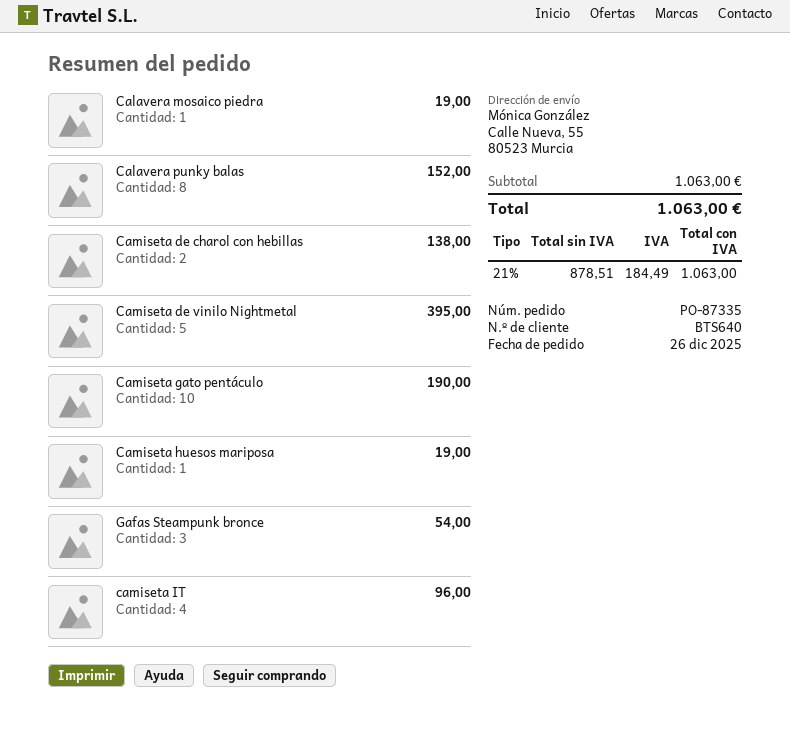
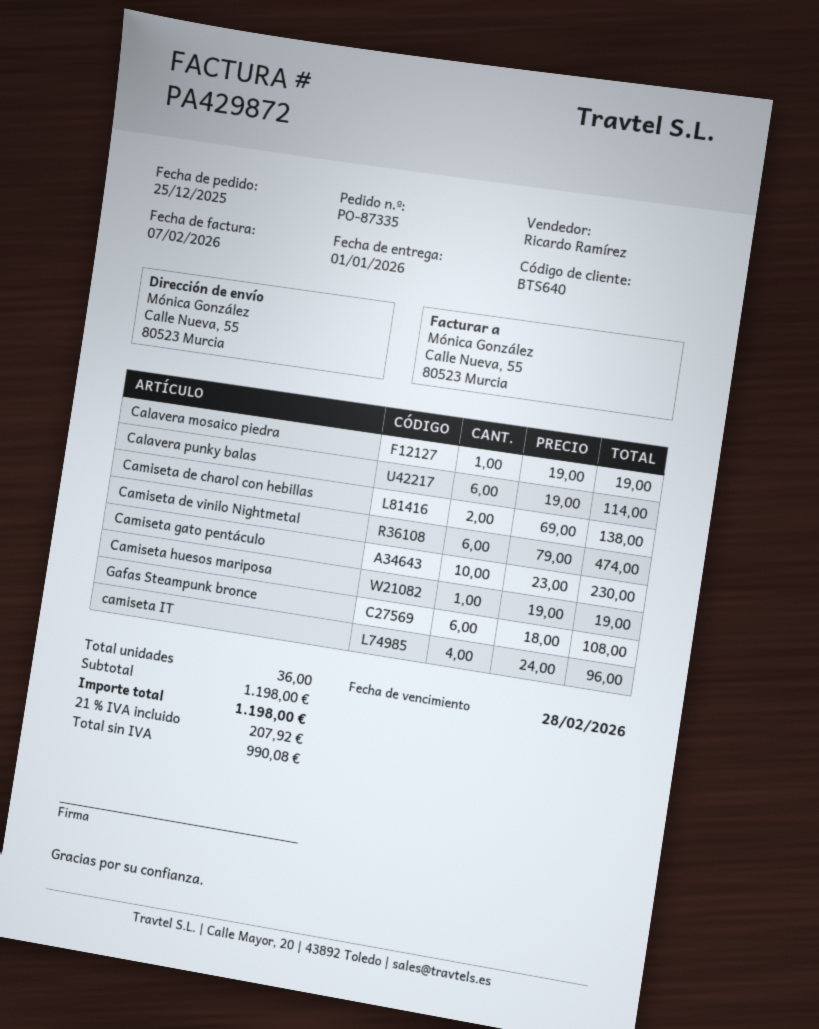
order date: 2025-12-26 -> 2025-12-25
Calavera punky balas: 8 for 152.00 -> 6 for 114.00
Camiseta de vinilo Nightmetal: 5 for 395.00 -> 6 for 474.00
Camiseta gato pentáculo: 10 for 190.00 -> 10 for 230.00
Gafas Steampunk bronce: 3 for 54.00 -> 6 for 108.00
subtotal: 1063.00 -> 1198.00
net: 878.51 -> 990.08
tax: 21% = 184.49 -> 21% = 207.92
total: 1063.00 -> 1198.00

